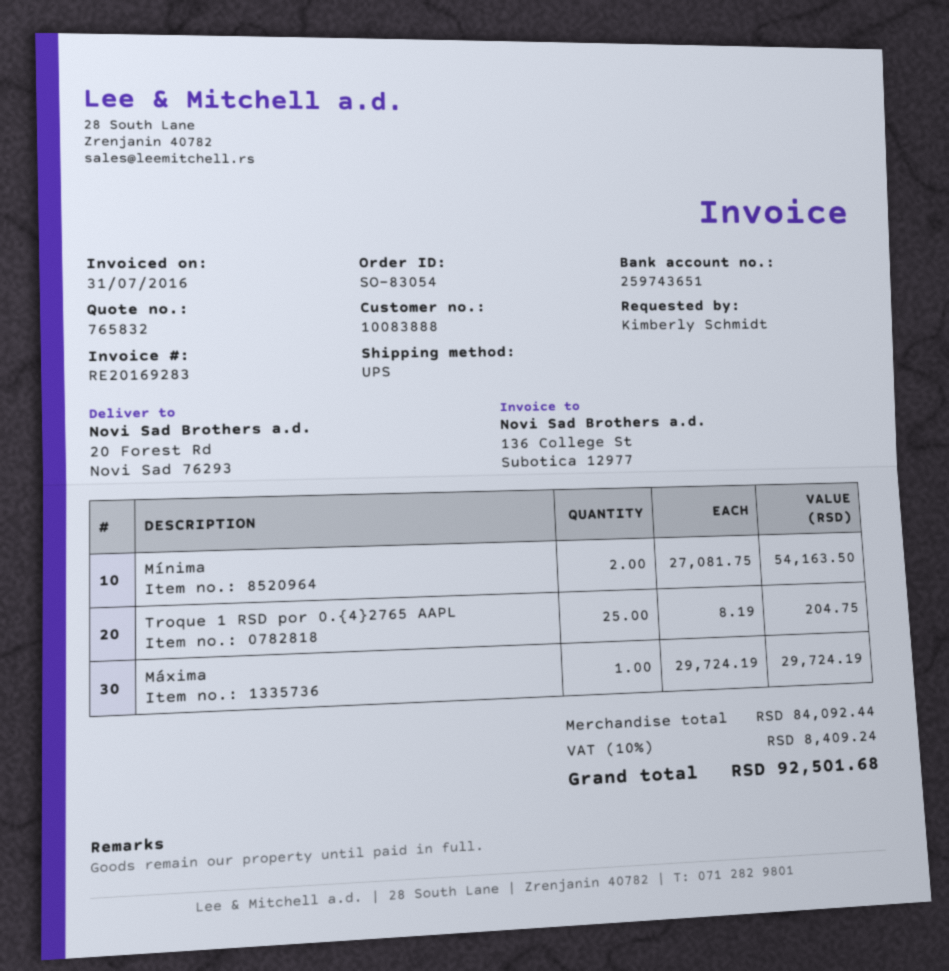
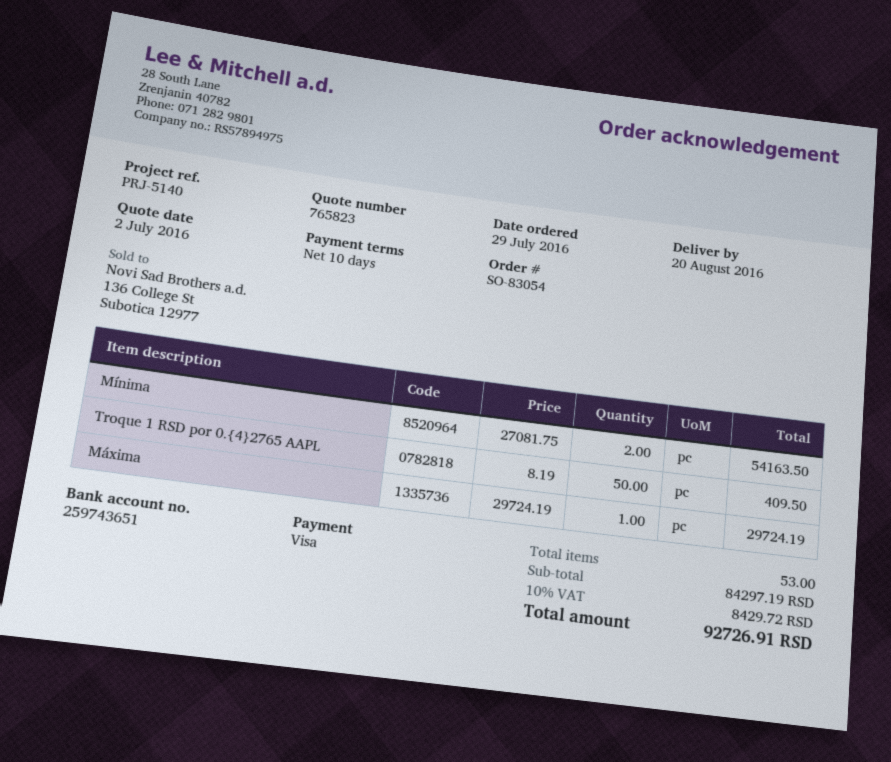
quote number: 765832 -> 765823
Troque 1 RSD por 0.{4}2765 AAPL: 25 x 8.19 = 204.75 -> 50 x 8.19 = 409.50
subtotal: 84092.44 -> 84297.19
tax: 10% = 8409.24 -> 10% = 8429.72
total: 92501.68 -> 92726.91

